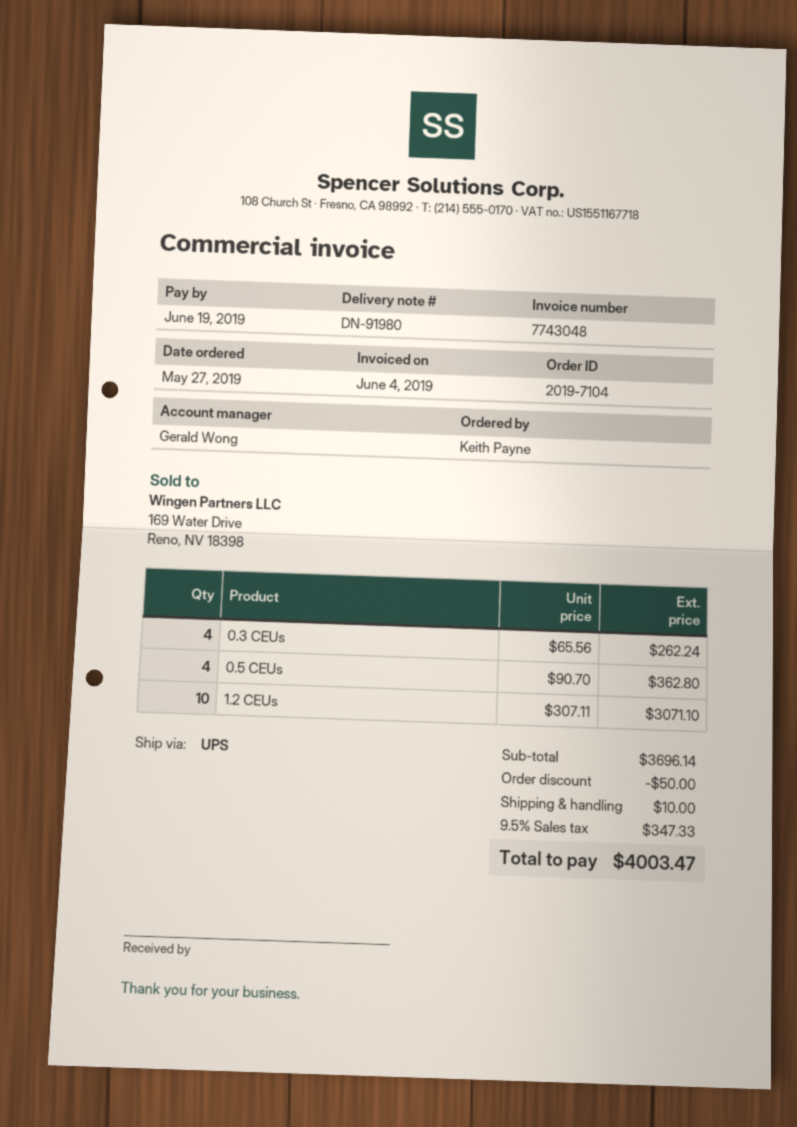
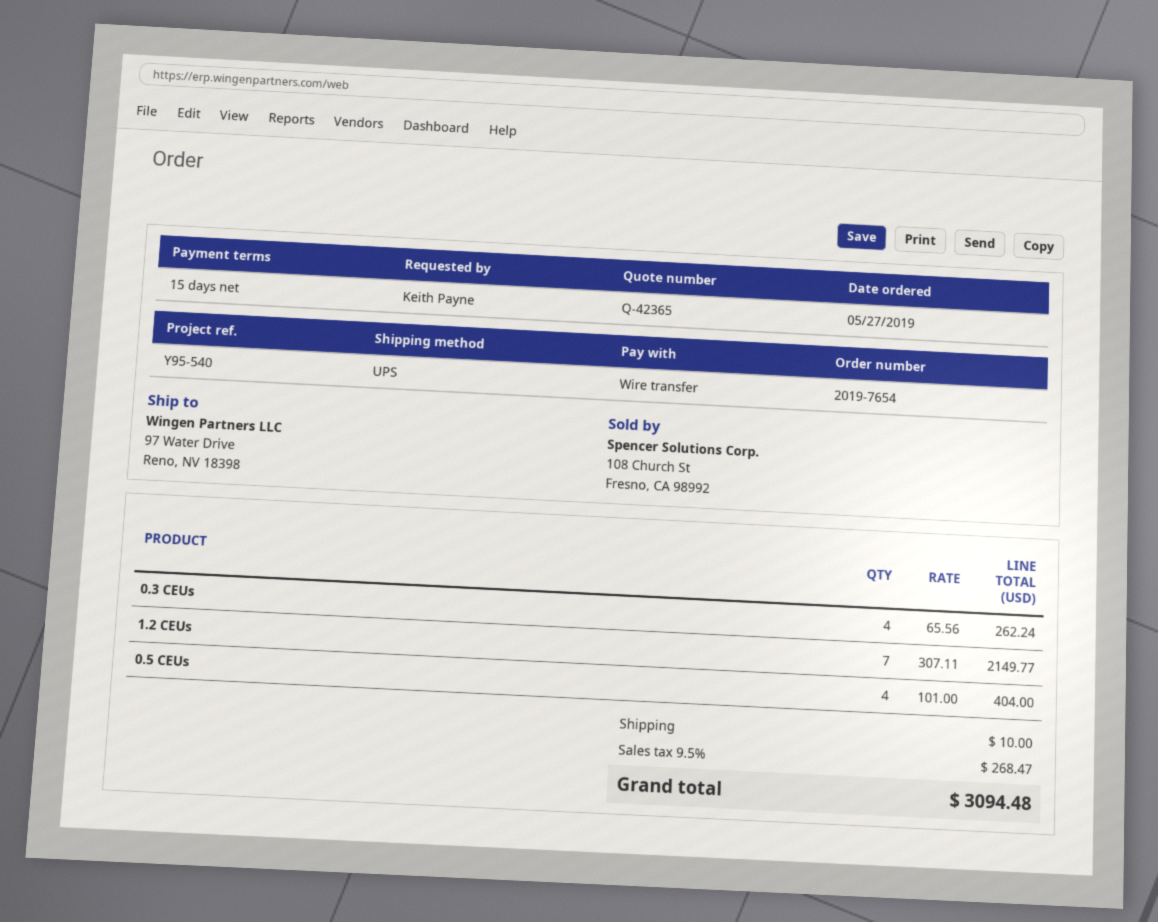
order number: 2019-7104 -> 2019-7654
0.5 CEUs: 4 x 90.70 = 362.80 -> 4 x 101.00 = 404.00
1.2 CEUs: 10 x 307.11 = 3071.10 -> 7 x 307.11 = 2149.77
discount: 50.00 -> none
tax: 9.5% = 347.33 -> 9.5% = 268.47
total: 4003.47 -> 3094.48

